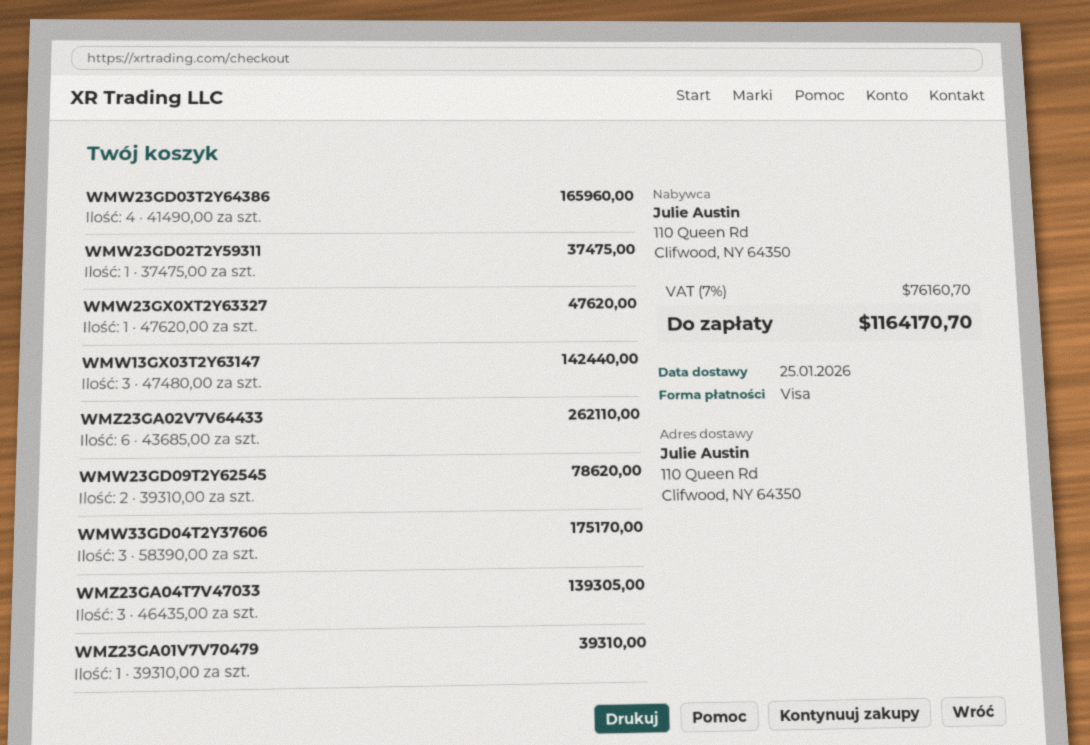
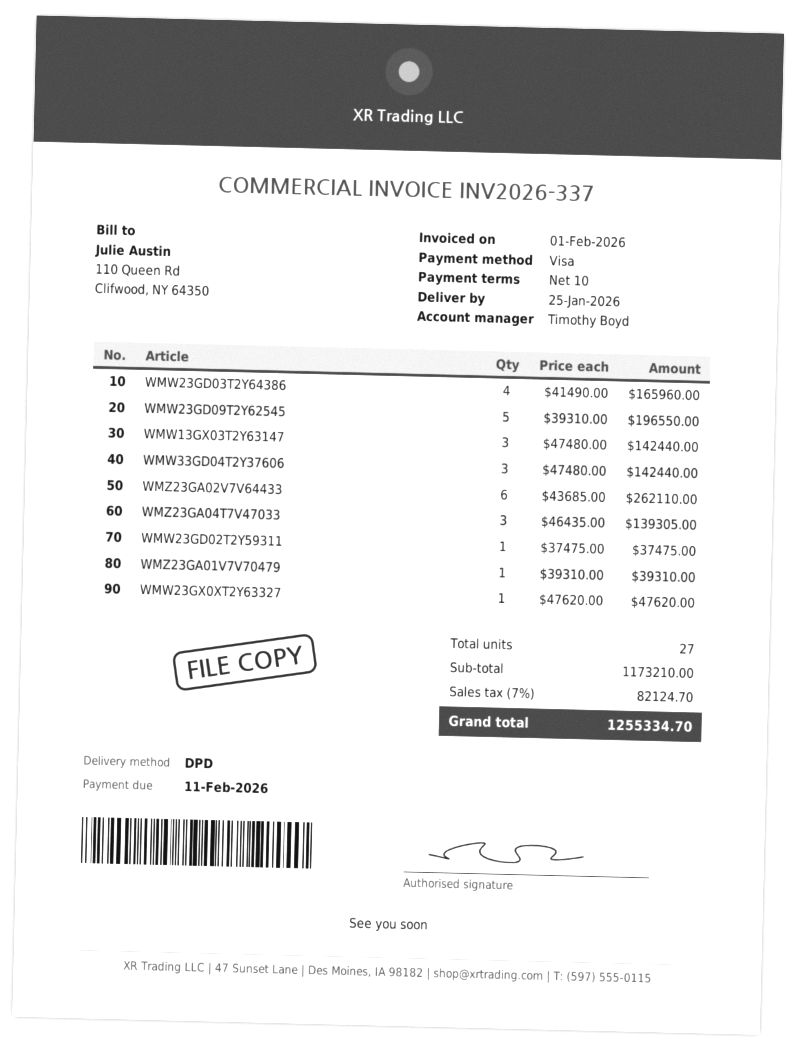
WMW23GD09T2Y62545: 2 x 39310.00 = 78620.00 -> 5 x 39310.00 = 196550.00
WMW33GD04T2Y37606: 3 x 58390.00 = 175170.00 -> 3 x 47480.00 = 142440.00
tax: 7% = 76160.70 -> 7% = 82124.70
total: 1164170.70 -> 1255334.70

